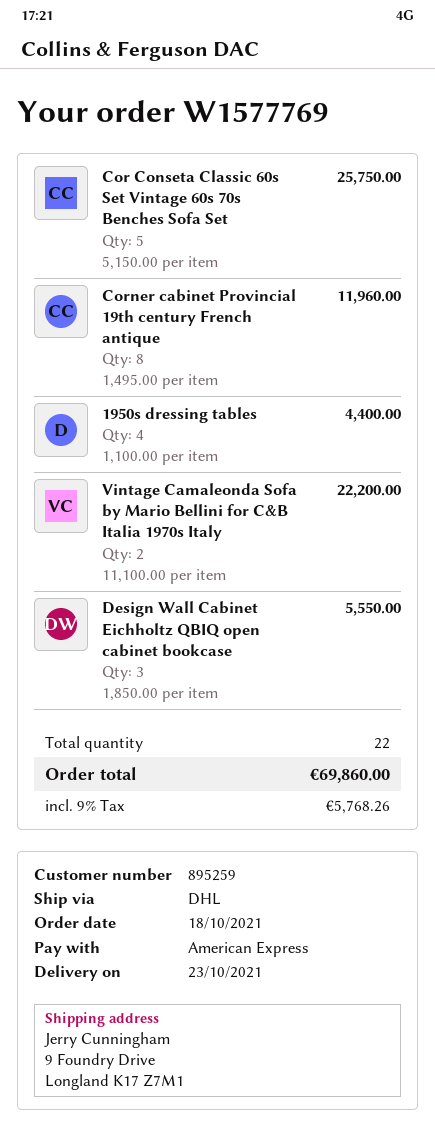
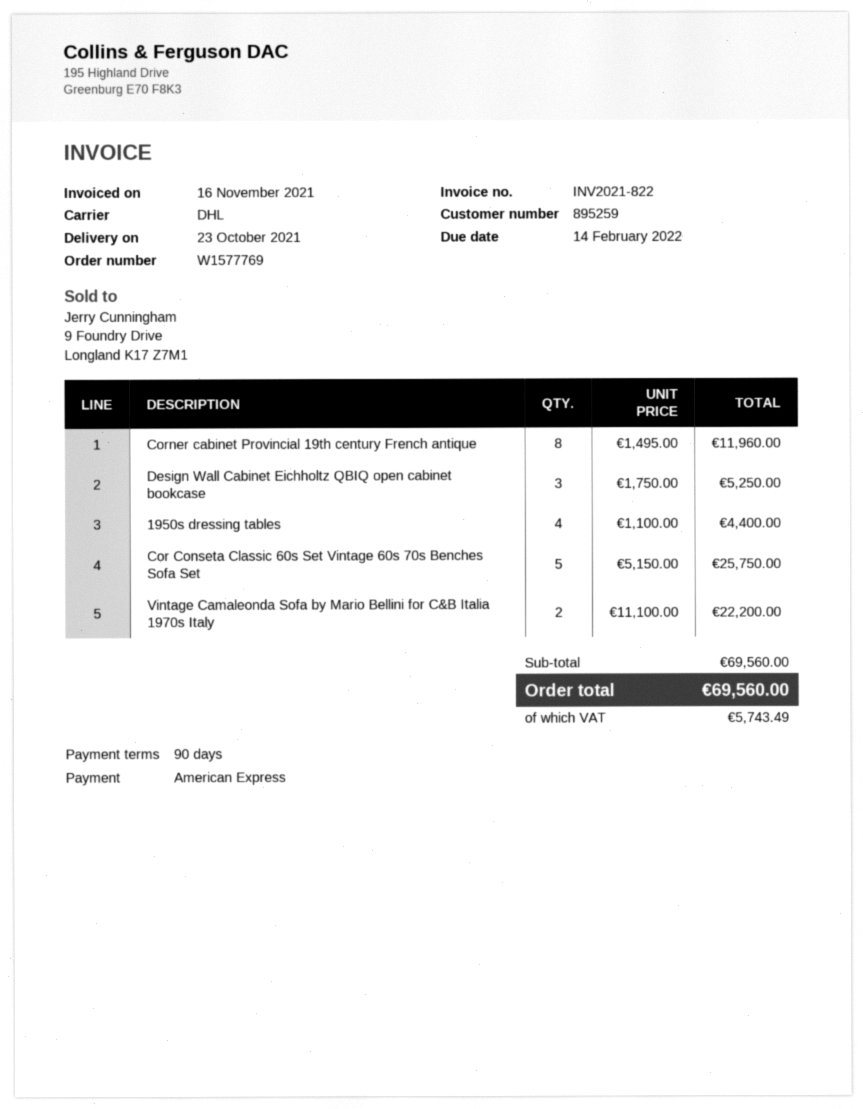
Design Wall Cabinet Eichholtz QBIQ open cabinet bookcase: 3 x 1850.00 = 5550.00 -> 3 x 1750.00 = 5250.00
tax: 5768.26 -> 5743.49
total: 69860.00 -> 69560.00

